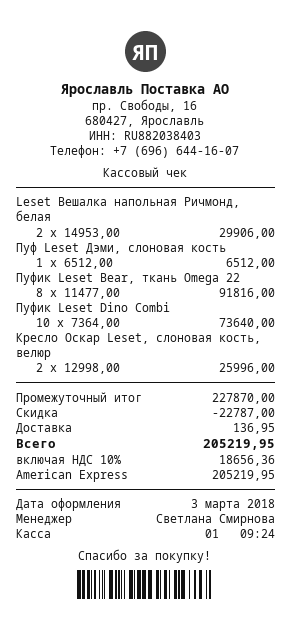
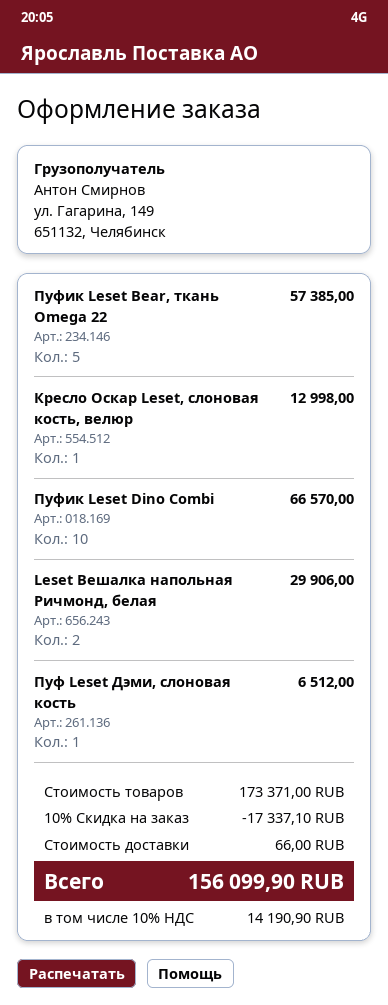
Пуфик Leset Bear, ткань Omega 22: 8 for 91816.00 -> 5 for 57385.00
Пуфик Leset Dino Combi: 10 for 73640.00 -> 10 for 66570.00
Кресло Оскар Leset, слоновая кость, велюр: 2 for 25996.00 -> 1 for 12998.00
subtotal: 227870.00 -> 173371.00
discount: 22787.00 -> 17337.10
shipping: 136.95 -> 66.00
tax: 10% = 18656.36 -> 10% = 14190.90
total: 205219.95 -> 156099.90

